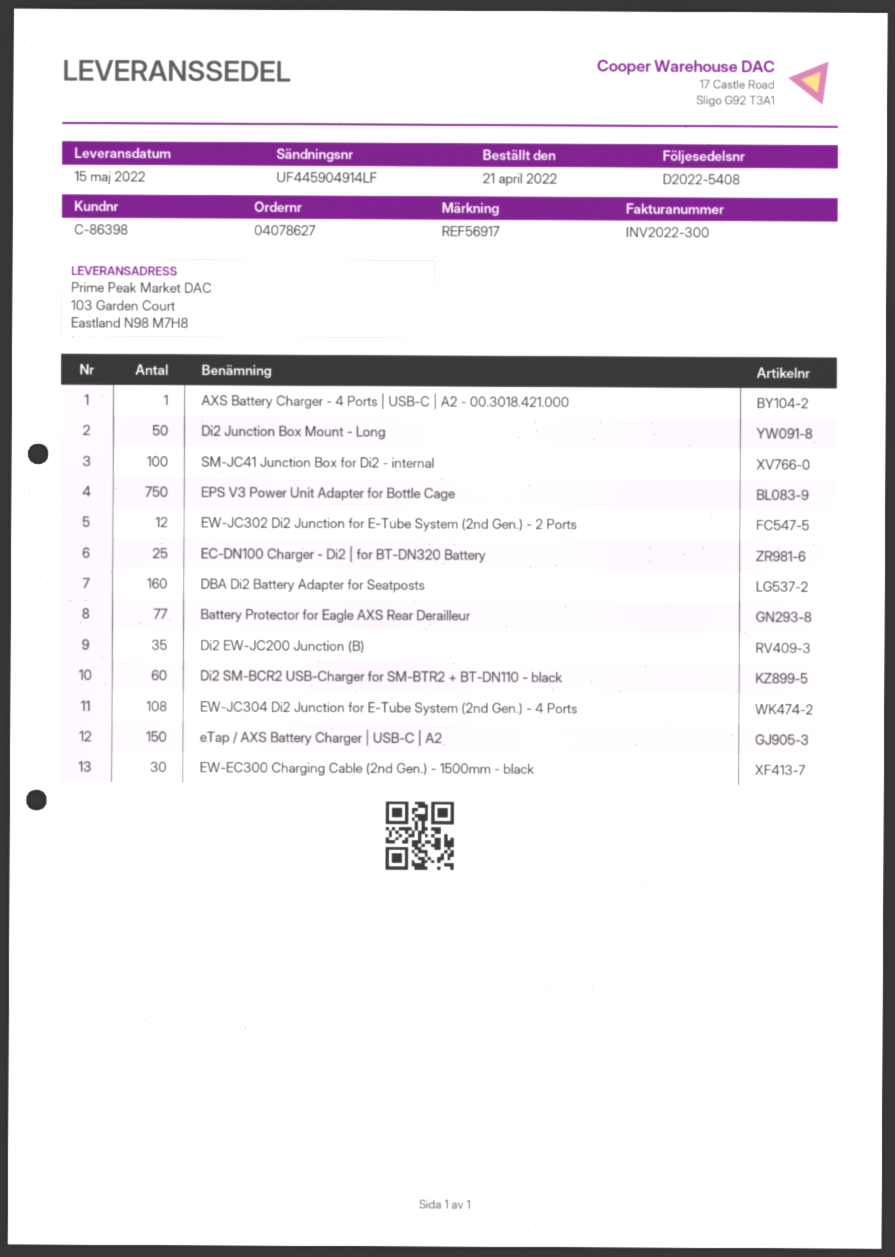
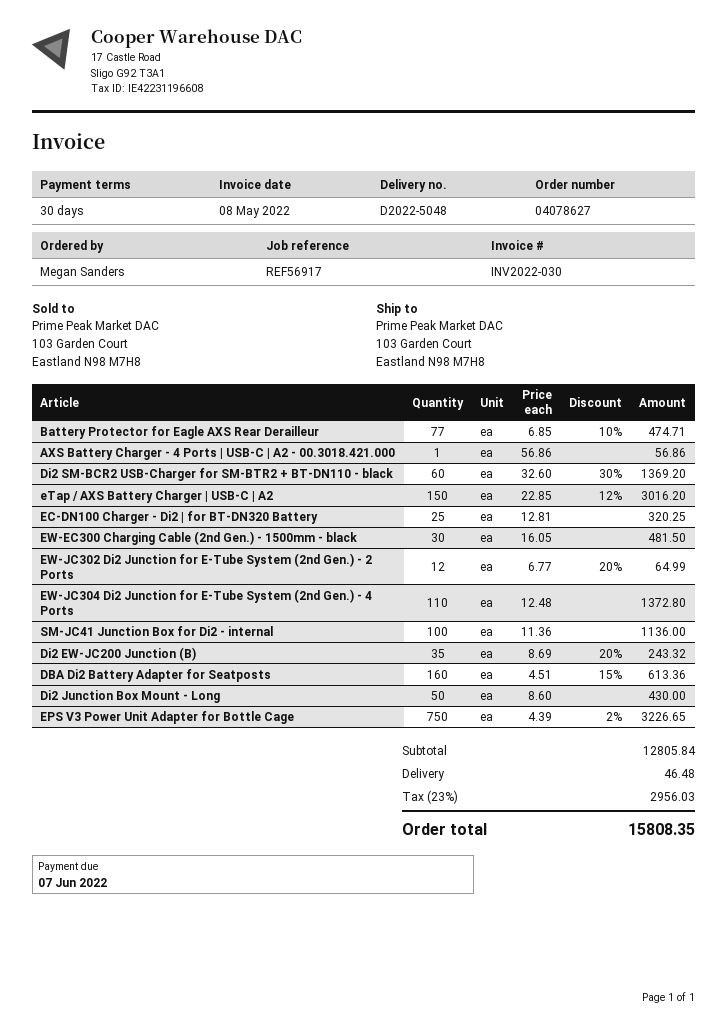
delivery note number: D2022-5408 -> D2022-5048
invoice number: INV2022-300 -> INV2022-030
EW-JC304 Di2 Junction for E-Tube System (2nd Gen.) - 4 Ports: 108 -> 110

